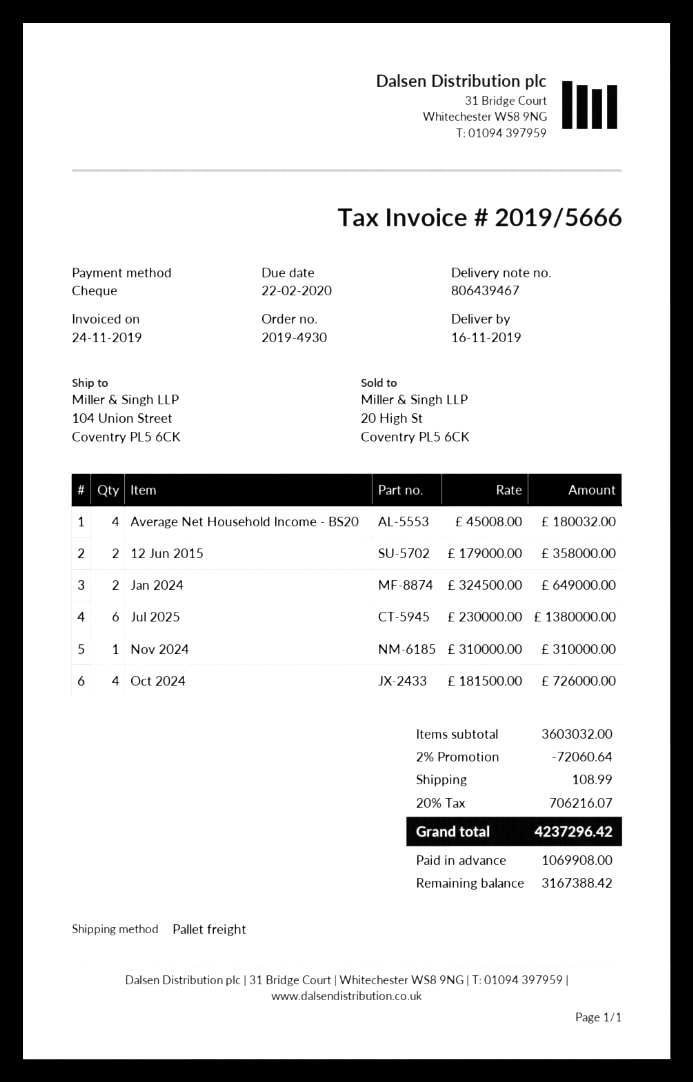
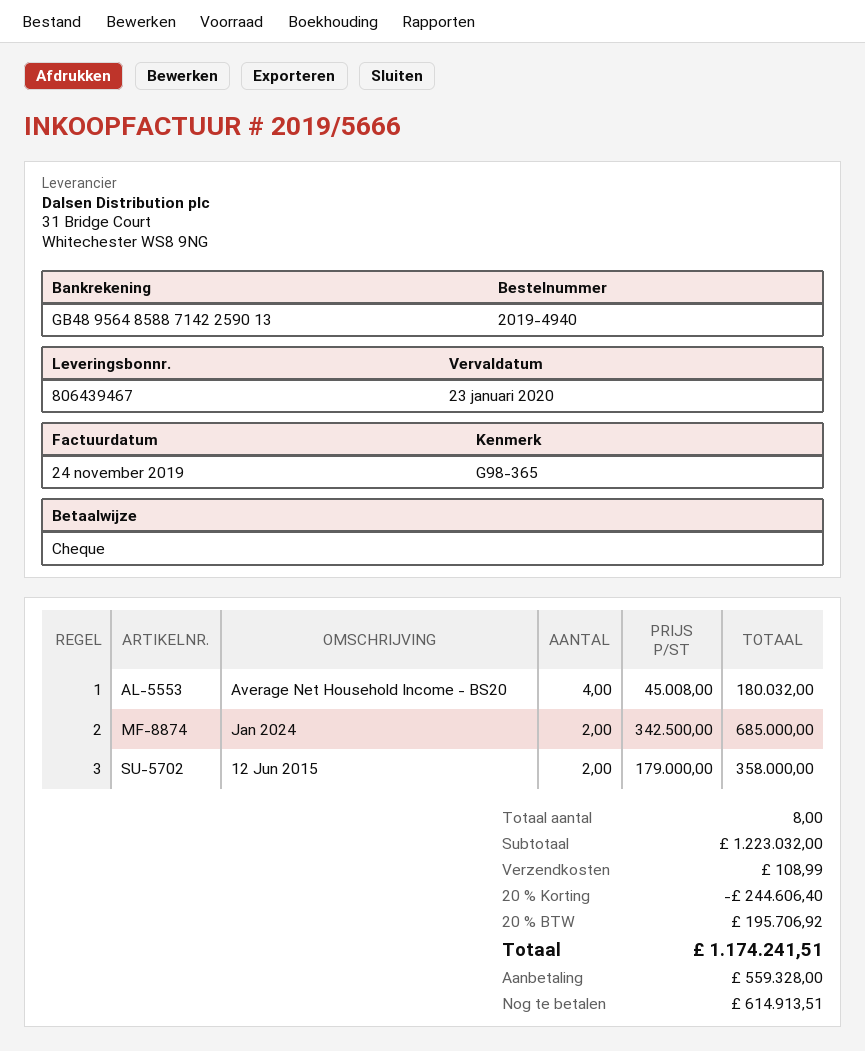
order number: 2019-4930 -> 2019-4940
due date: 2020-02-22 -> 2020-01-23
Jan 2024: 2 x 324500.00 = 649000.00 -> 2 x 342500.00 = 685000.00
Jul 2025: 6 x 230000.00 = 1380000.00 -> none
Nov 2024: 1 x 310000.00 = 310000.00 -> none
Oct 2024: 4 x 181500.00 = 726000.00 -> none
subtotal: 3603032.00 -> 1223032.00
discount: 2% = 72060.64 -> 20% = 244606.40
tax: 20% = 706216.07 -> 20% = 195706.92
total: 4237296.42 -> 1174241.51
deposit: 1069908.00 -> 559328.00
balance: 3167388.42 -> 614913.51

